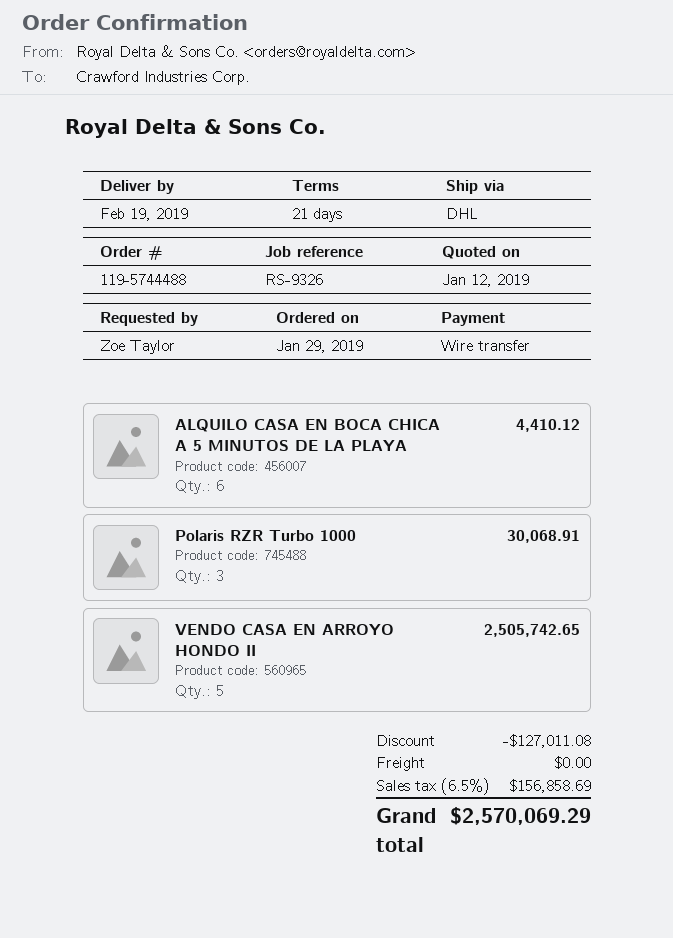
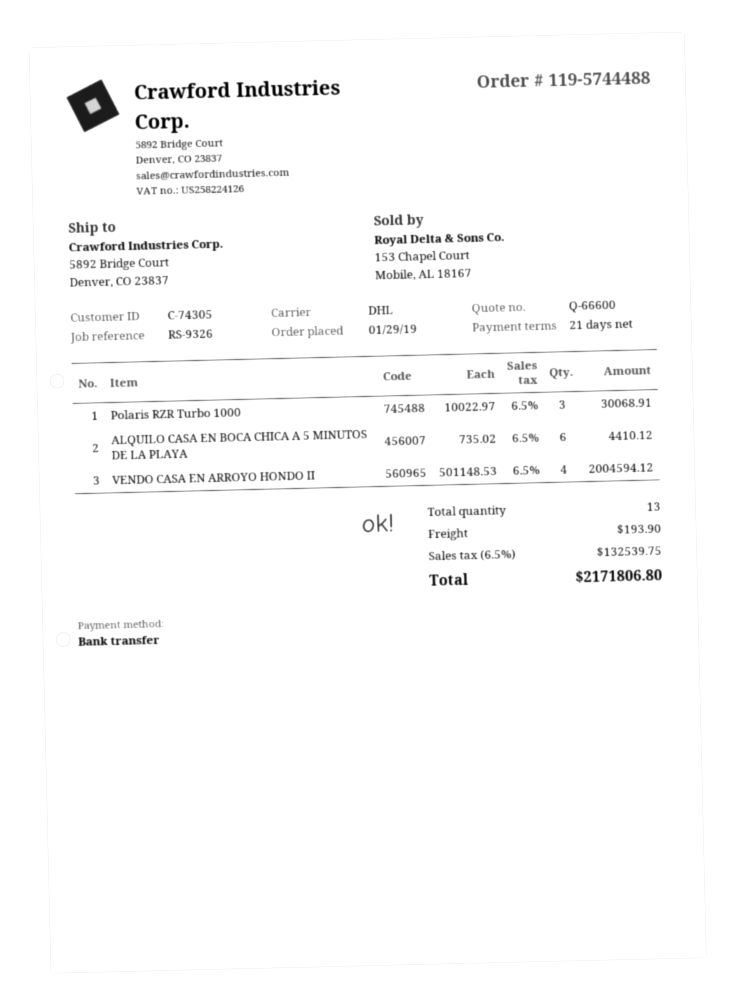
VENDO CASA EN ARROYO HONDO II: 5 for 2505742.65 -> 4 for 2004594.12
discount: 127011.08 -> none
shipping: 0.00 -> 193.90
tax: 6.5% = 156858.69 -> 6.5% = 132539.75
total: 2570069.29 -> 2171806.80

